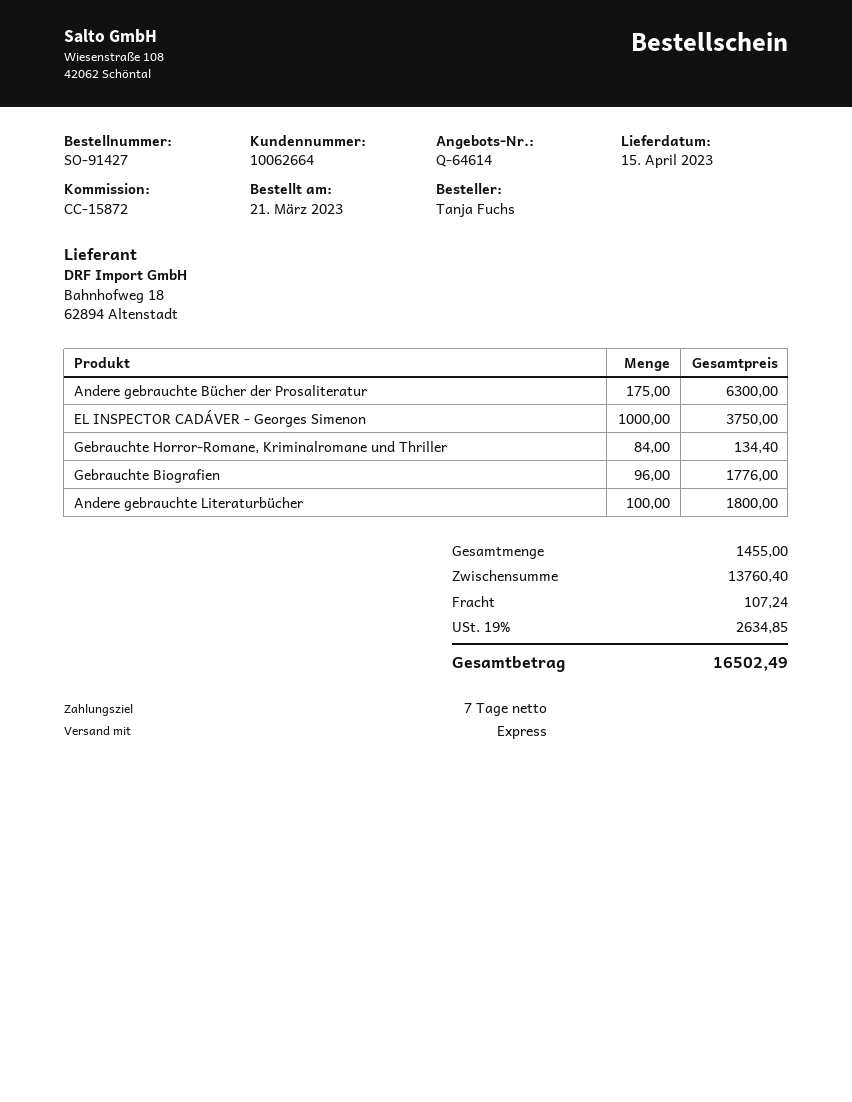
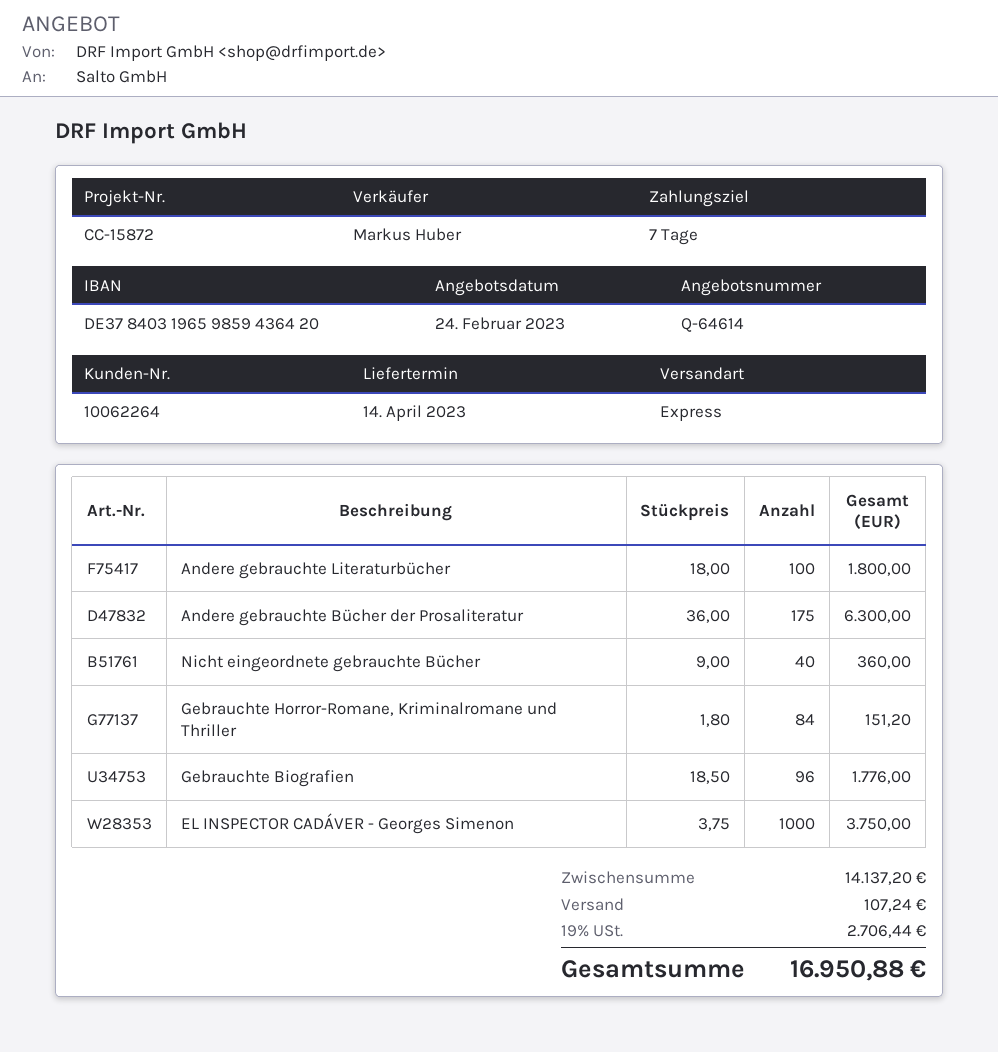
delivery date: 2023-04-15 -> 2023-04-14
customer number: 10062664 -> 10062264
Gebrauchte Horror-Romane, Kriminalromane und Thriller: 84 for 134.40 -> 84 for 151.20
Nicht eingeordnete gebrauchte Bücher: none -> 40 for 360.00
subtotal: 13760.40 -> 14137.20
tax: 19% = 2634.85 -> 19% = 2706.44
total: 16502.49 -> 16950.88

